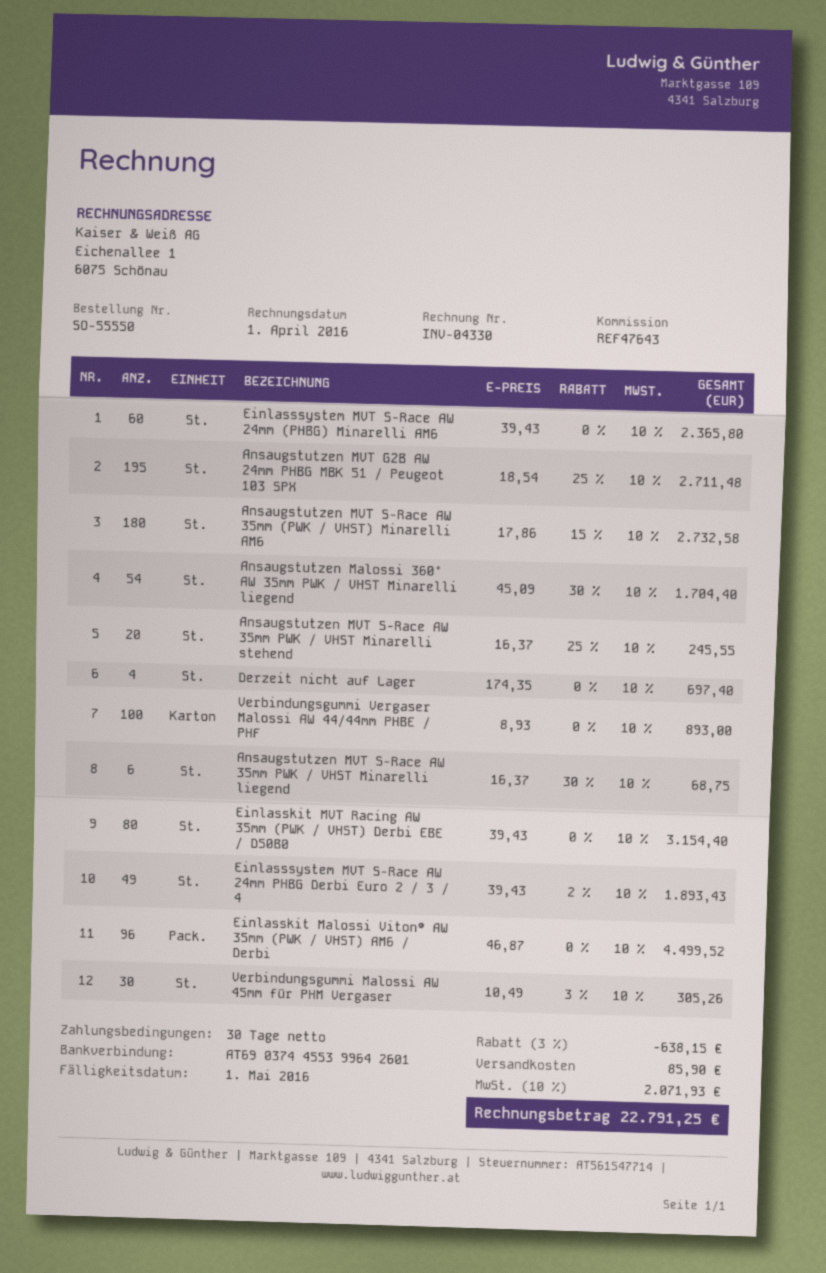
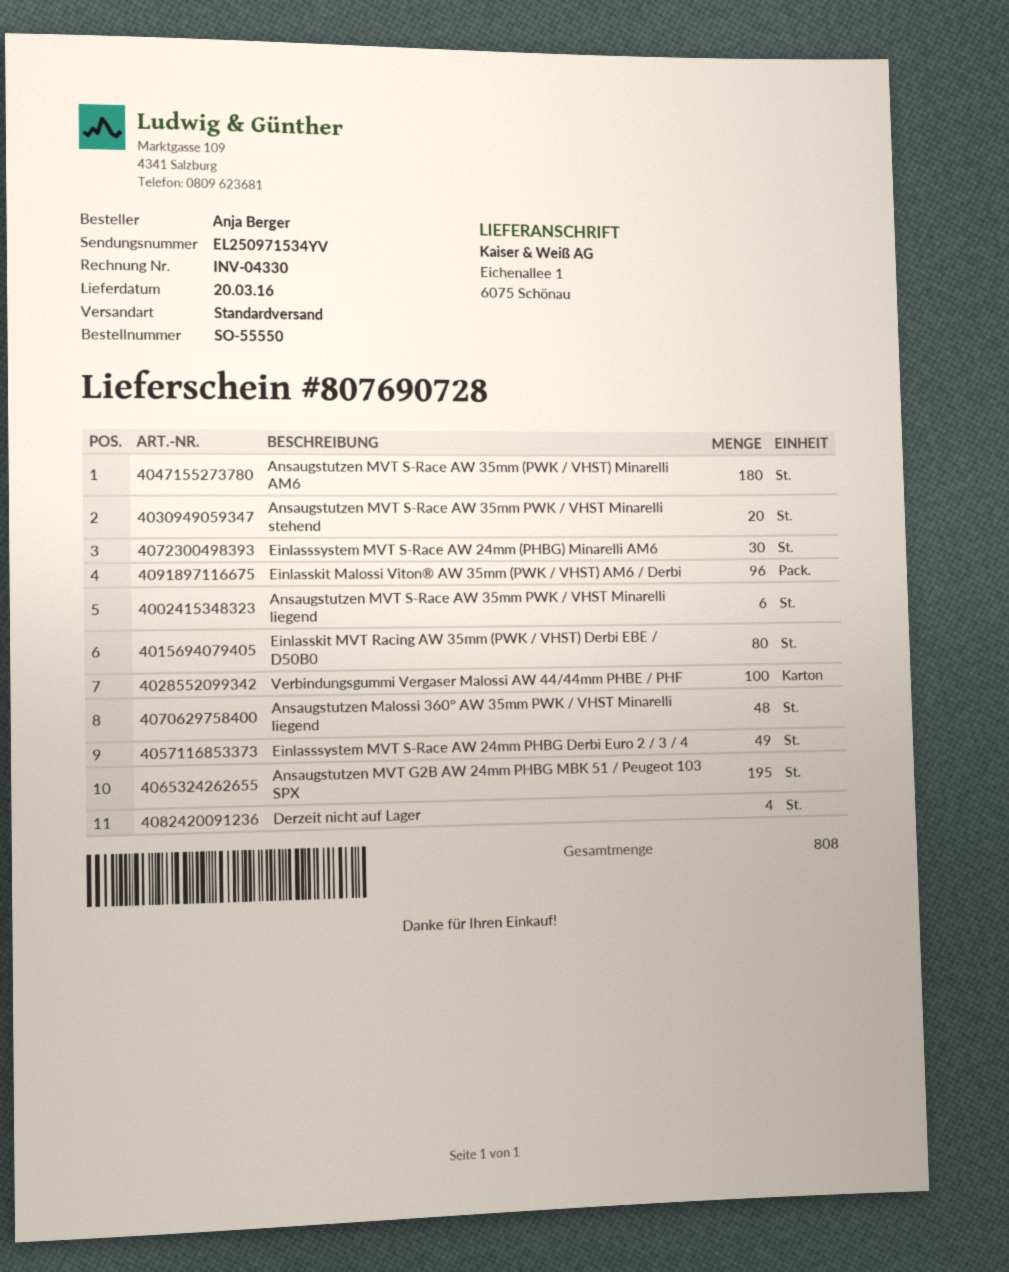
Einlasssystem MVT S-Race AW 24mm (PHBG) Minarelli AM6: 60 -> 30
Ansaugstutzen Malossi 360° AW 35mm PWK / VHST Minarelli liegend: 54 -> 48
Verbindungsgummi Malossi AW 45mm für PHM Vergaser: 30 -> none

